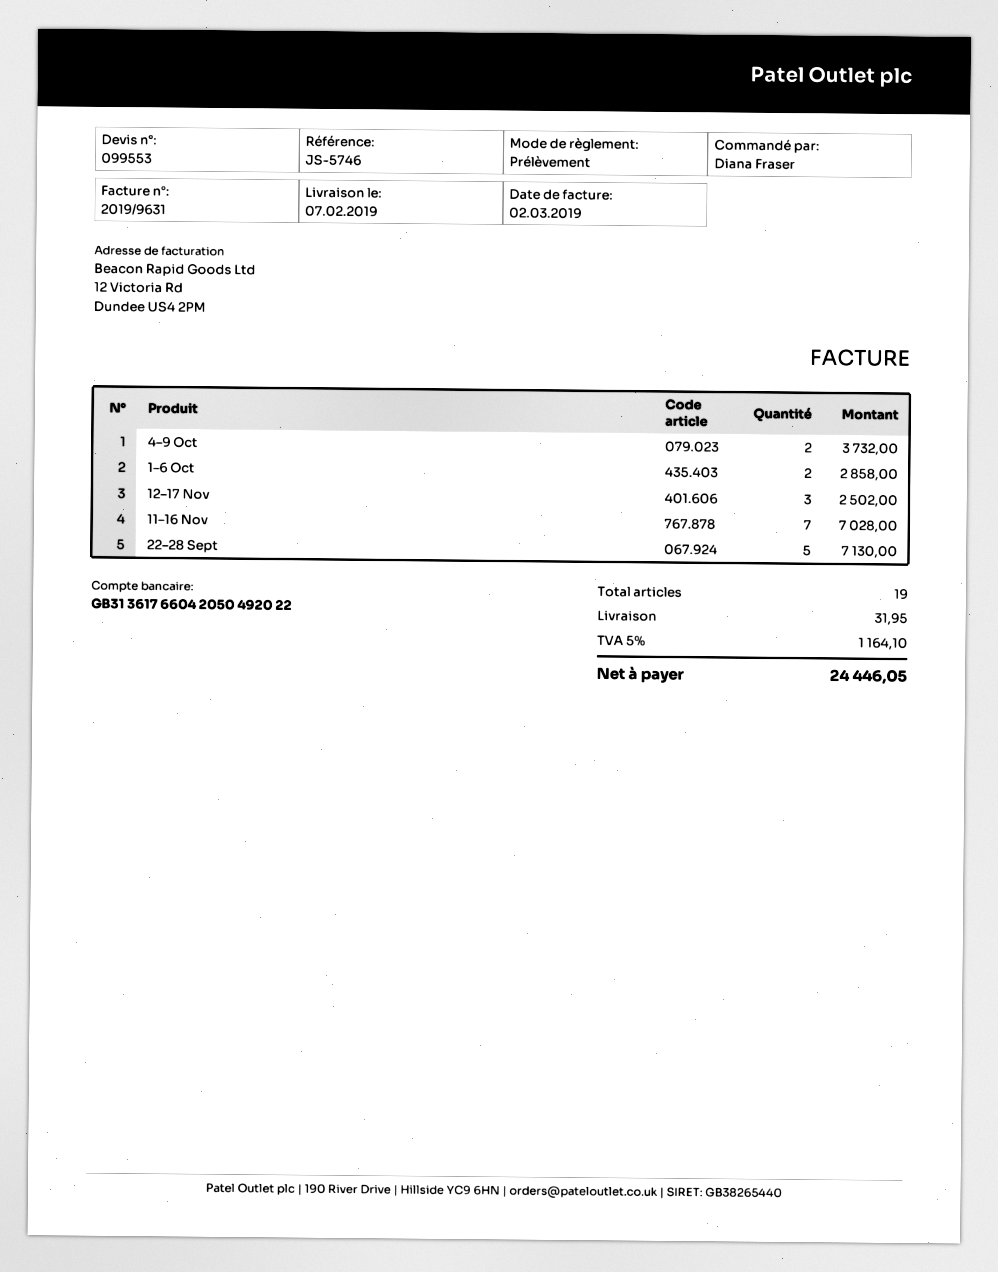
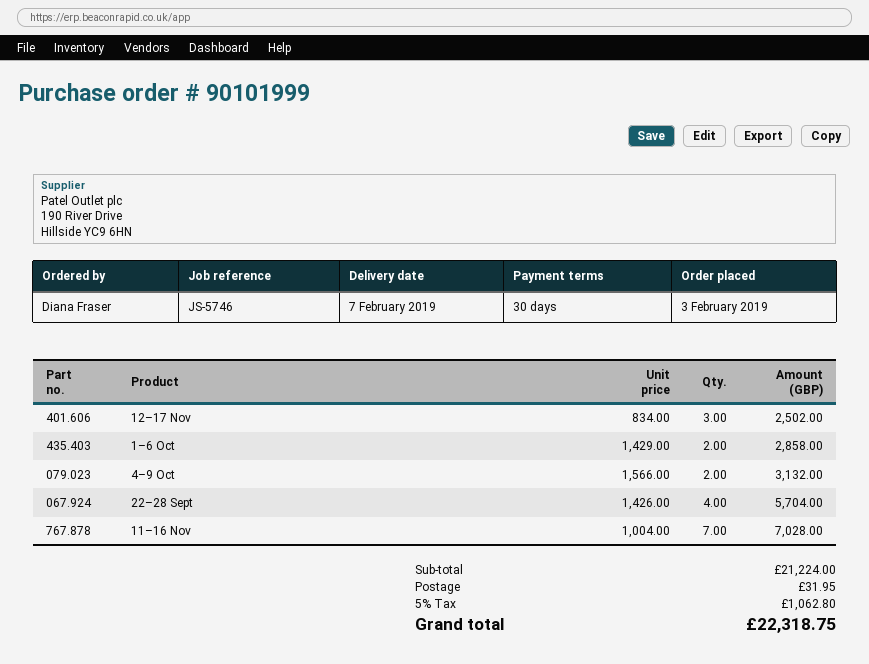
4–9 Oct: 2 for 3732.00 -> 2 for 3132.00
22–28 Sept: 5 for 7130.00 -> 4 for 5704.00
tax: 5% = 1164.10 -> 5% = 1062.80
total: 24446.05 -> 22318.75

